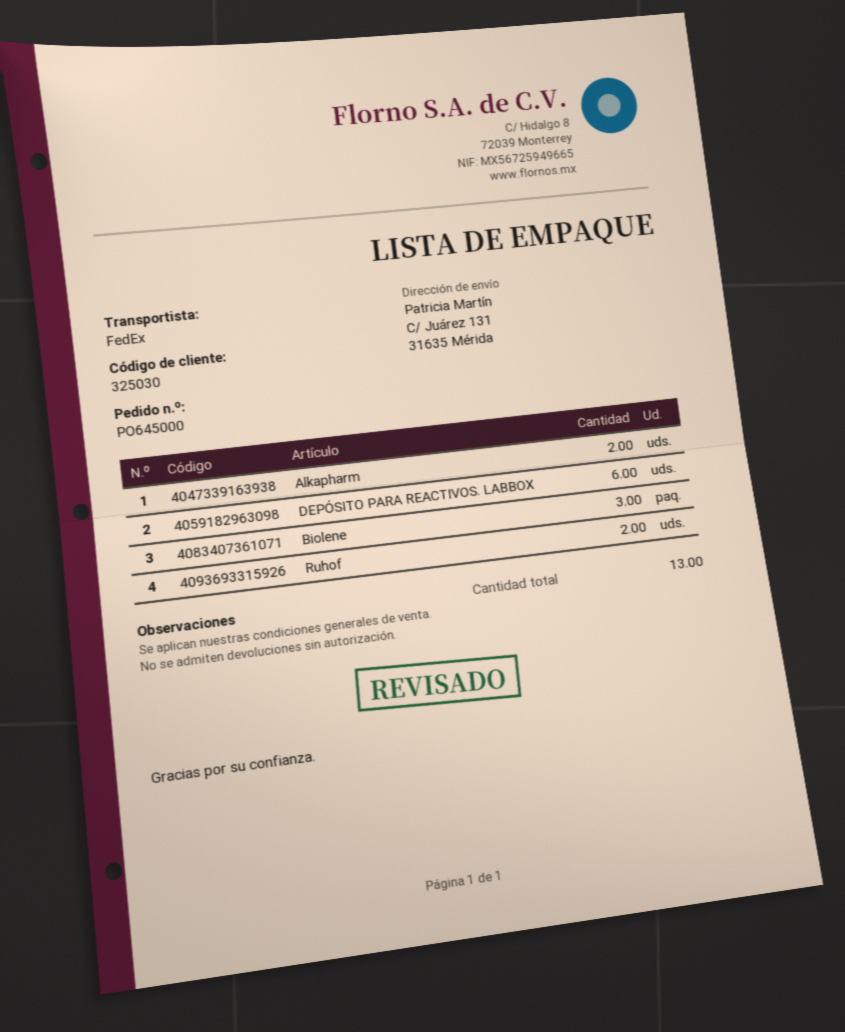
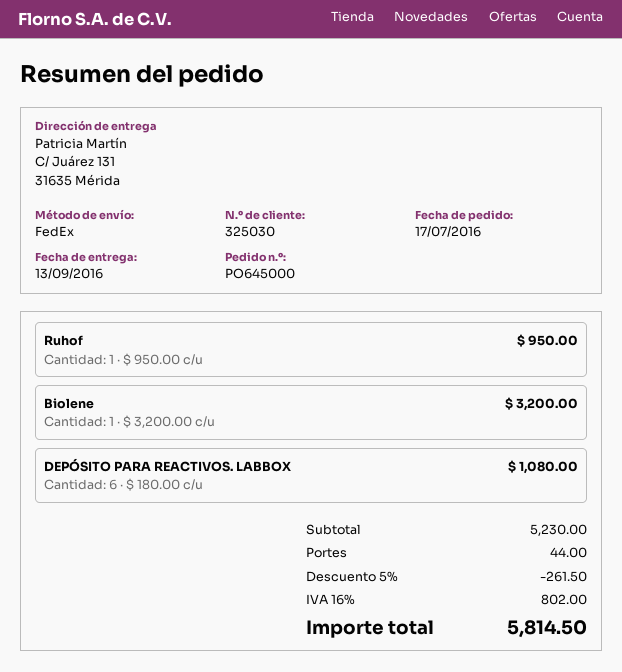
Alkapharm: 2 -> none
Biolene: 3 -> 1
Ruhof: 2 -> 1

